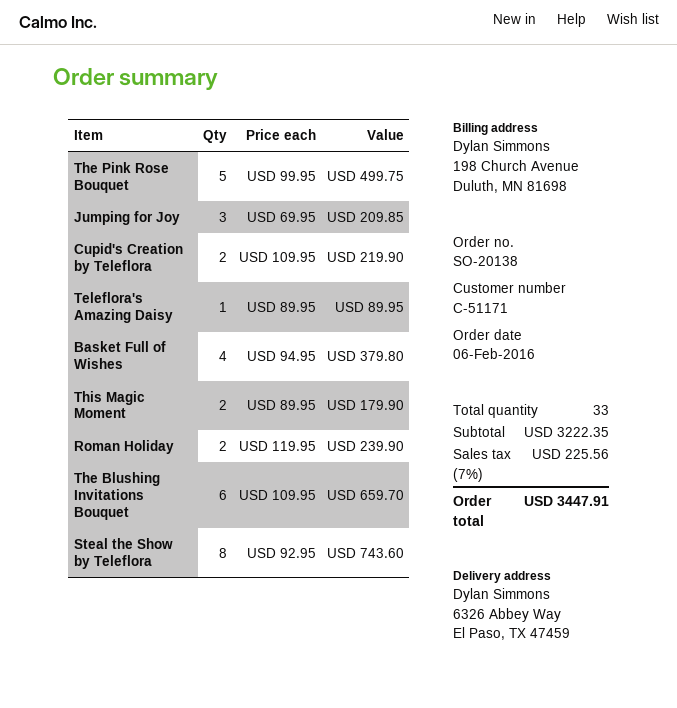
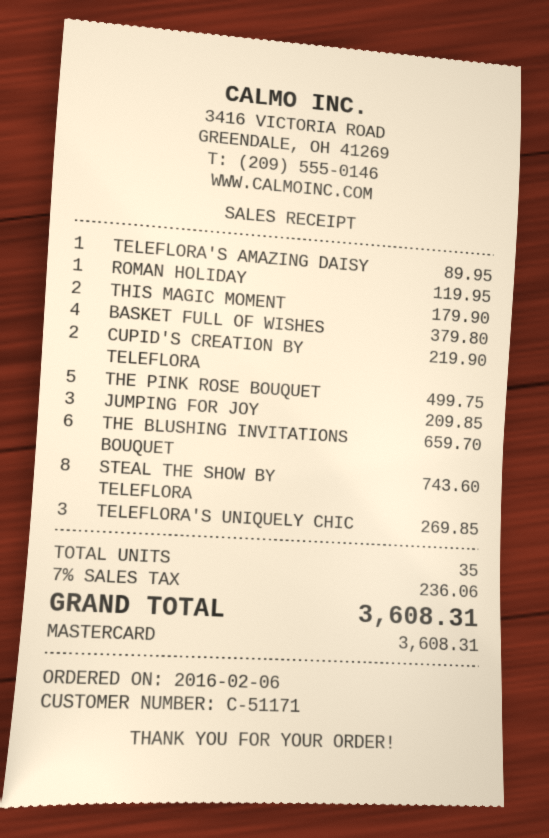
Roman Holiday: 2 for 239.90 -> 1 for 119.95
TELEFLORA'S UNIQUELY CHIC: none -> 3 for 269.85
total quantity: 33 -> 35
tax: 7% = 225.56 -> 7% = 236.06
total: 3447.91 -> 3608.31

